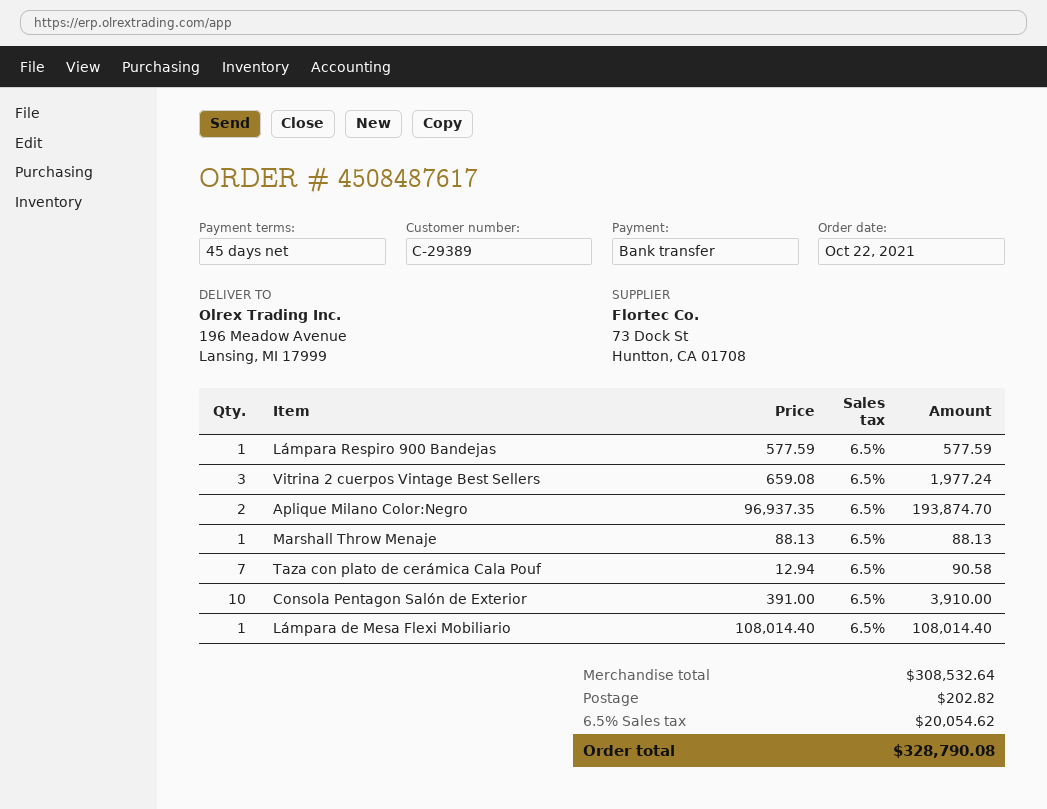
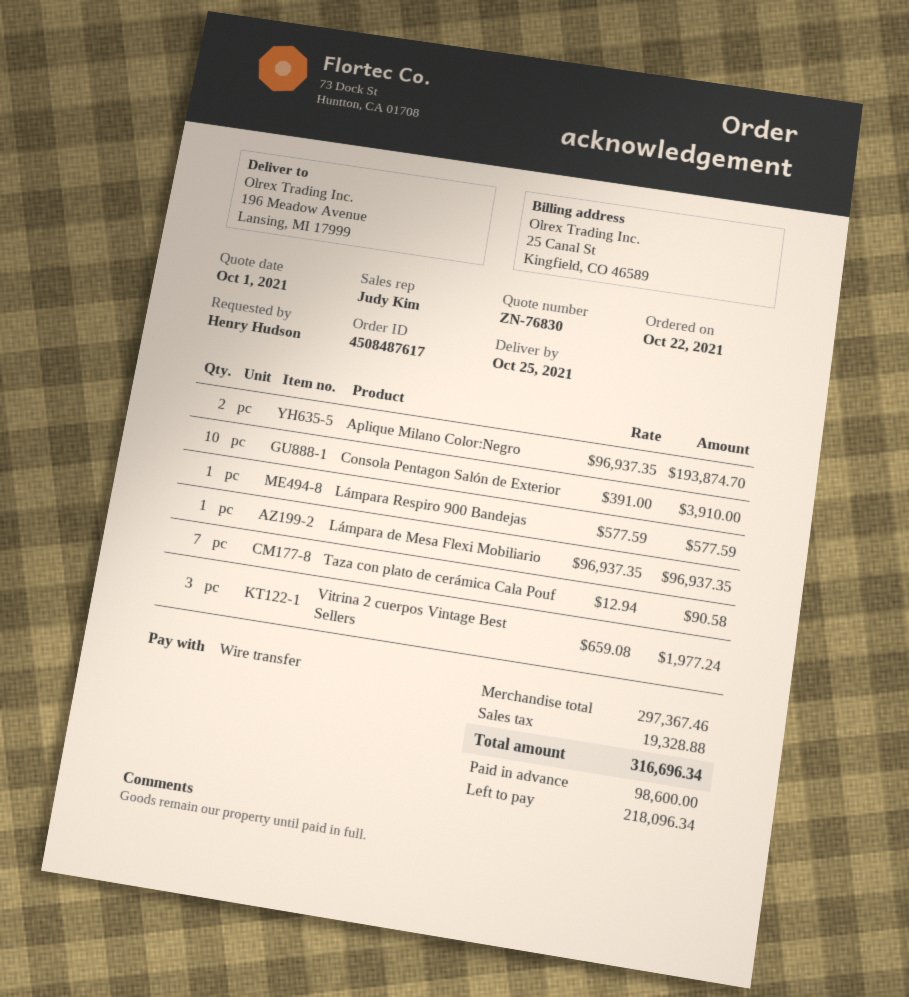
Marshall Throw Menaje: 1 x 88.13 = 88.13 -> none
Lámpara de Mesa Flexi Mobiliario: 1 x 108014.40 = 108014.40 -> 1 x 96937.35 = 96937.35
subtotal: 308532.64 -> 297367.46
shipping: 202.82 -> none
tax: 20054.62 -> 19328.88
total: 328790.08 -> 316696.34

